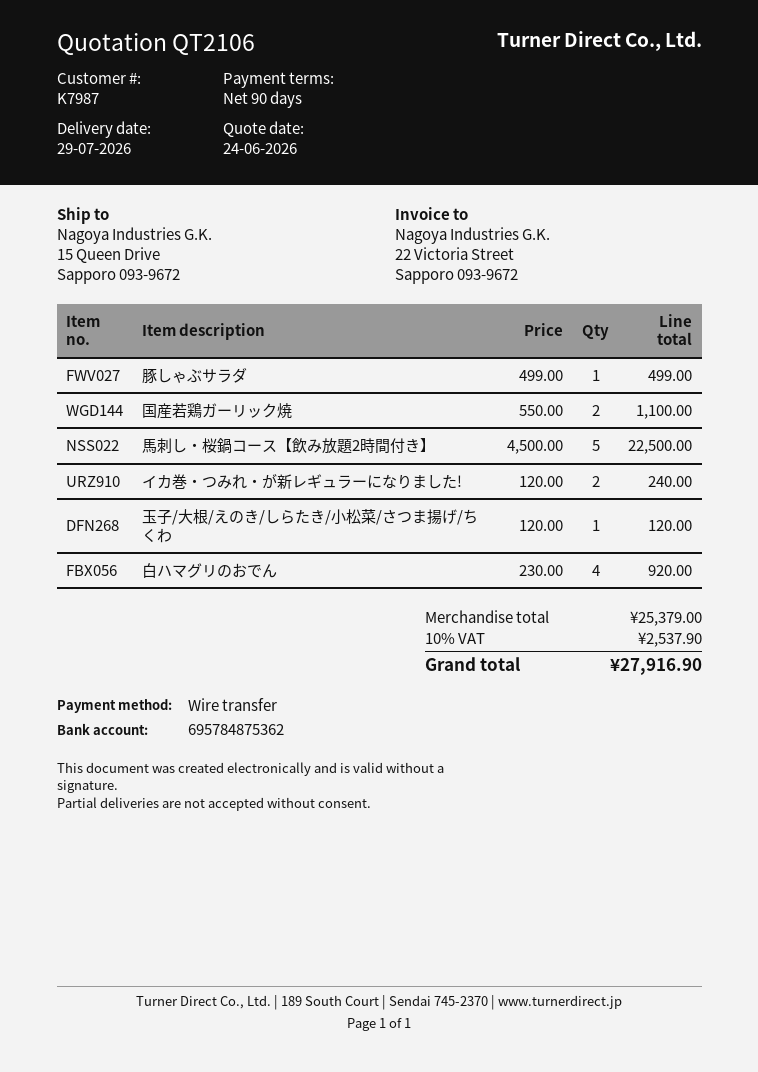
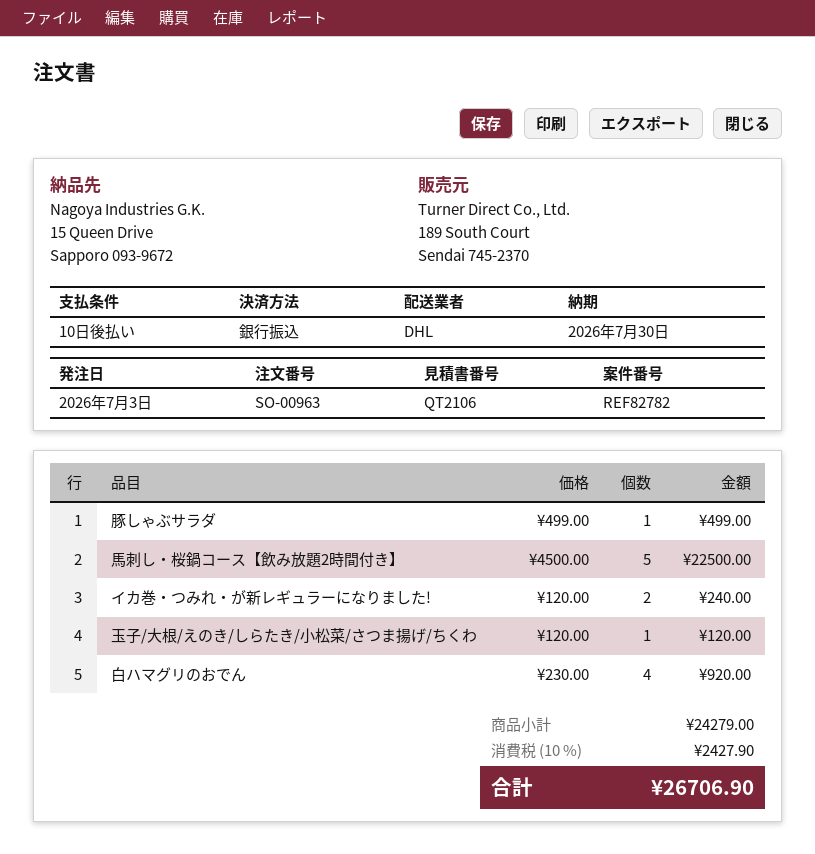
delivery date: 2026-07-29 -> 2026-07-30
payment terms: 90 days -> 10 days
国産若鶏ガーリック焼: 2 x 550.00 = 1100.00 -> none
subtotal: 25379.00 -> 24279.00
tax: 10% = 2537.90 -> 10% = 2427.90
total: 27916.90 -> 26706.90

